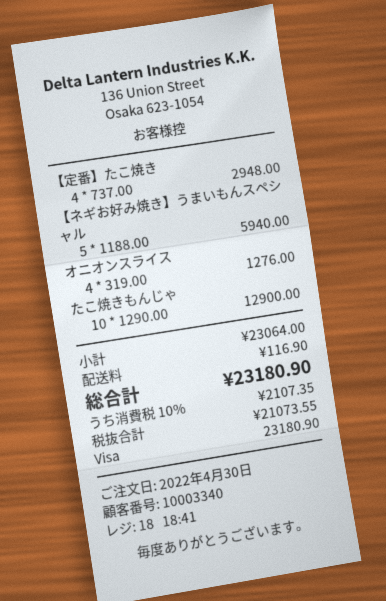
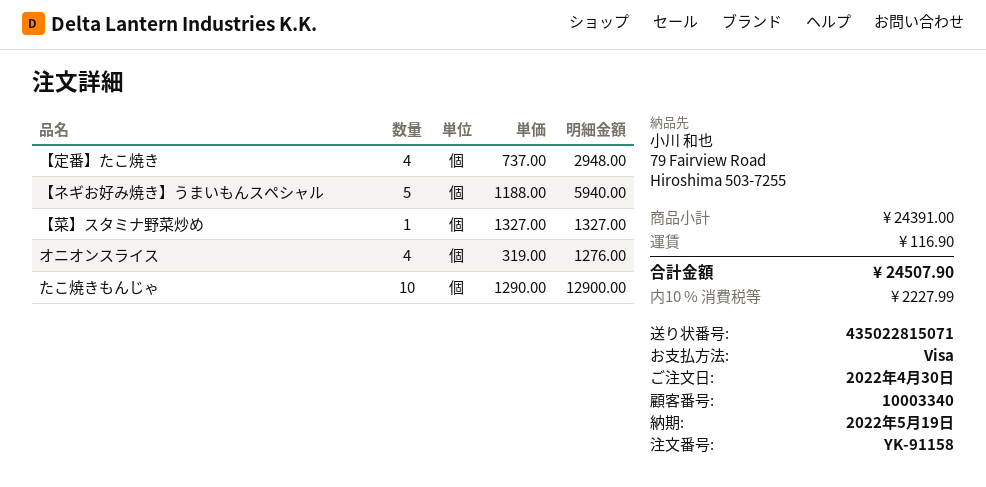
【菜】スタミナ野菜炒め: none -> 1 x 1327.00 = 1327.00
subtotal: 23064.00 -> 24391.00
tax: 10% = 2107.35 -> 10% = 2227.99
total: 23180.90 -> 24507.90

